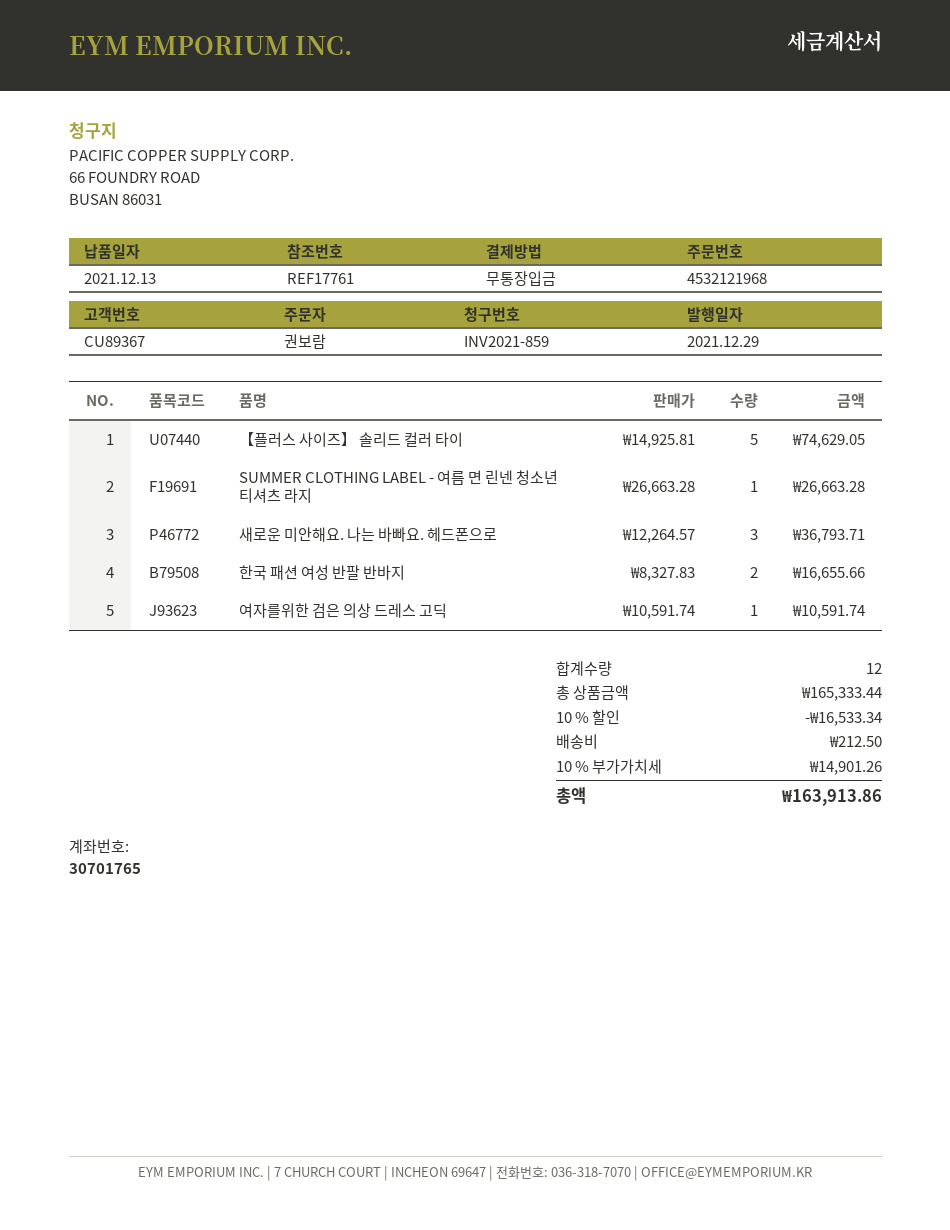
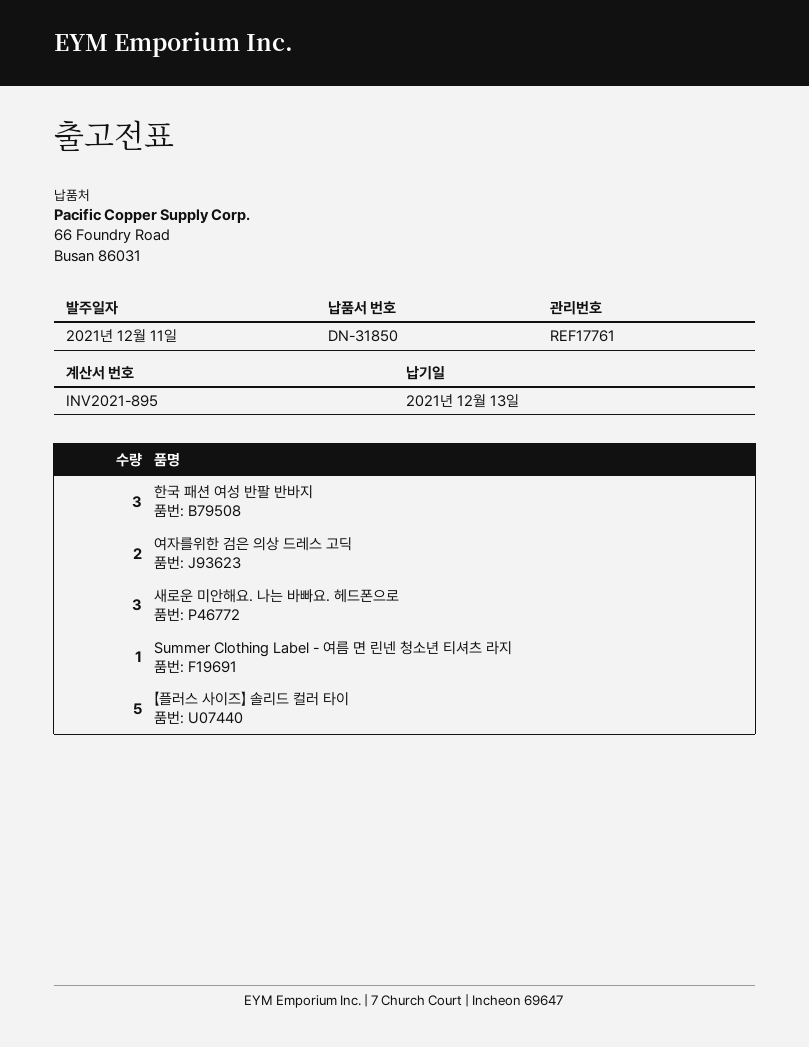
invoice number: INV2021-859 -> INV2021-895
한국 패션 여성 반팔 반바지: 2 -> 3
여자를위한 검은 의상 드레스 고딕: 1 -> 2

